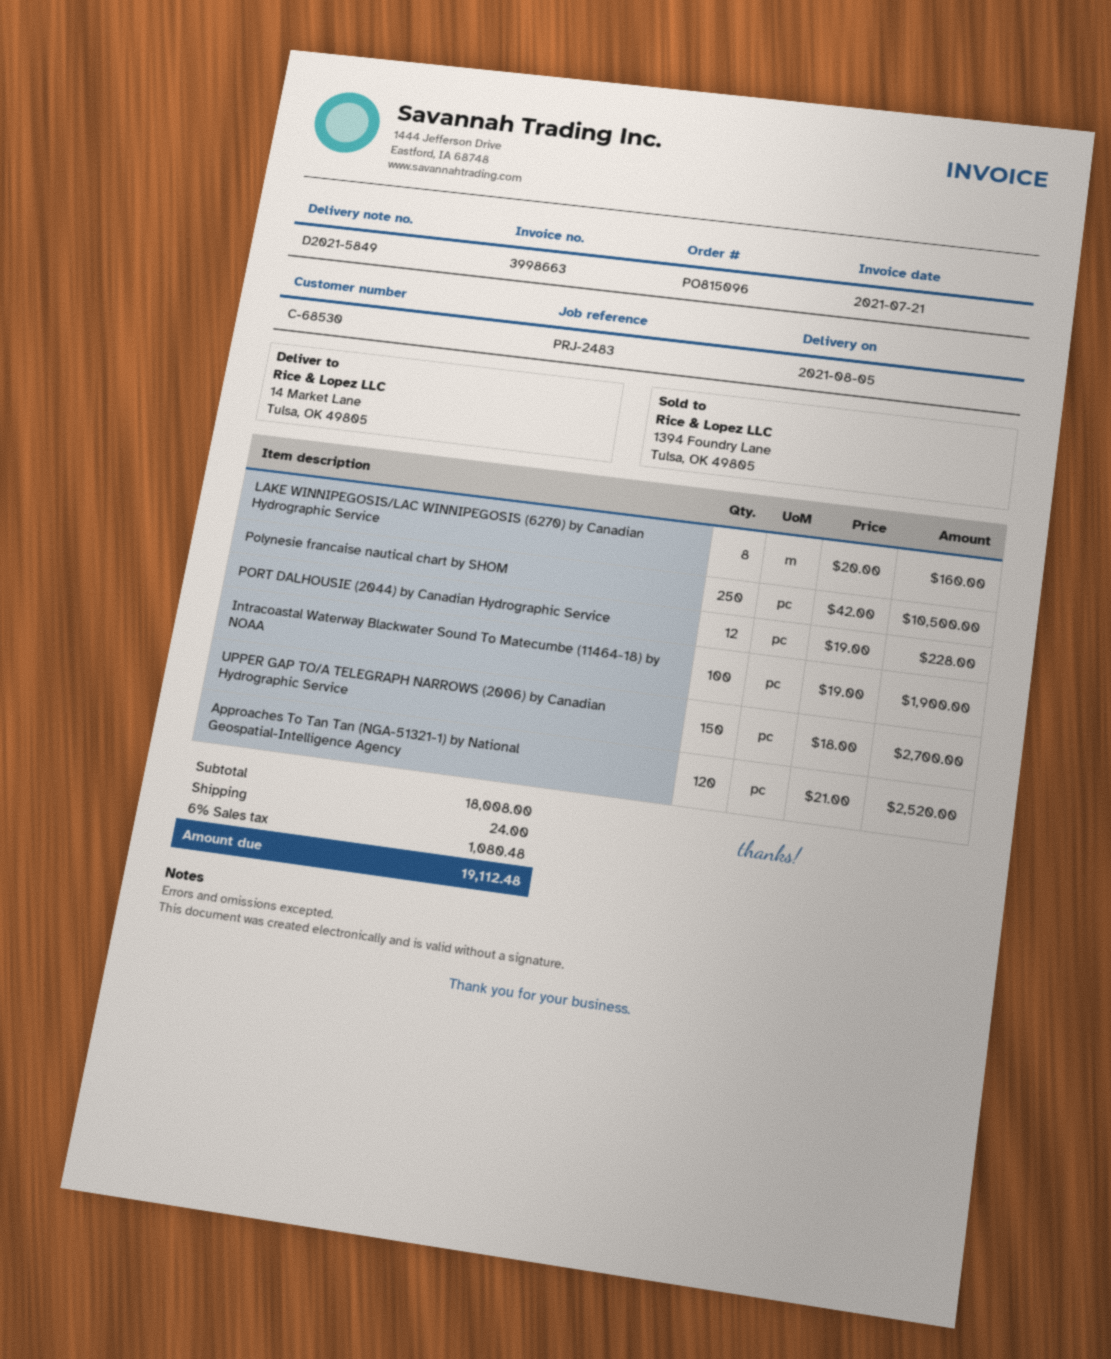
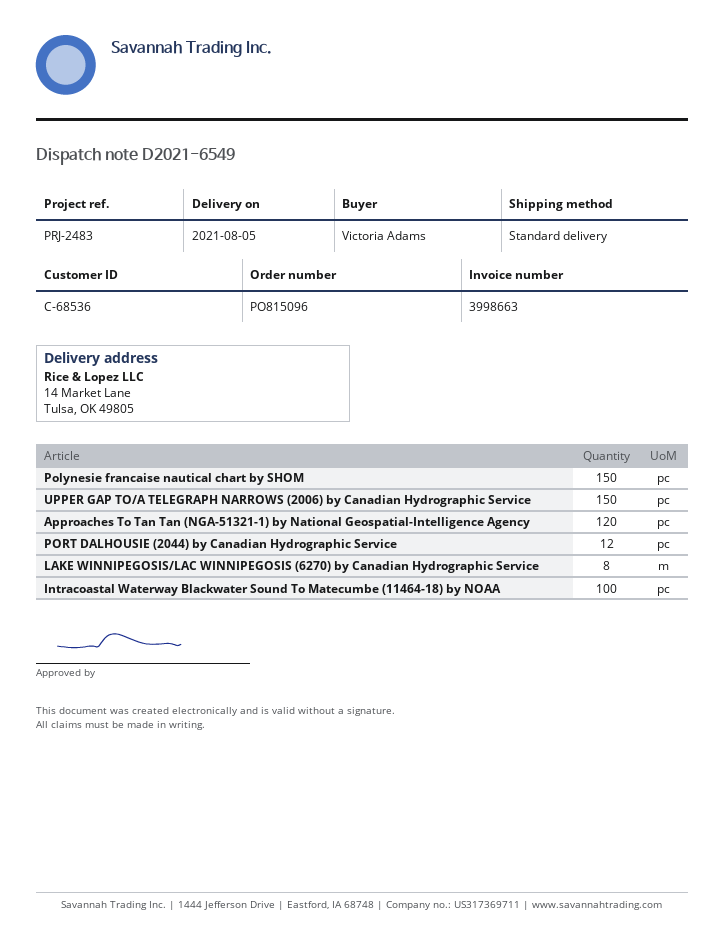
delivery note number: D2021-5849 -> D2021-6549
customer number: C-68530 -> C-68536
Polynesie francaise nautical chart by SHOM: 250 -> 150

